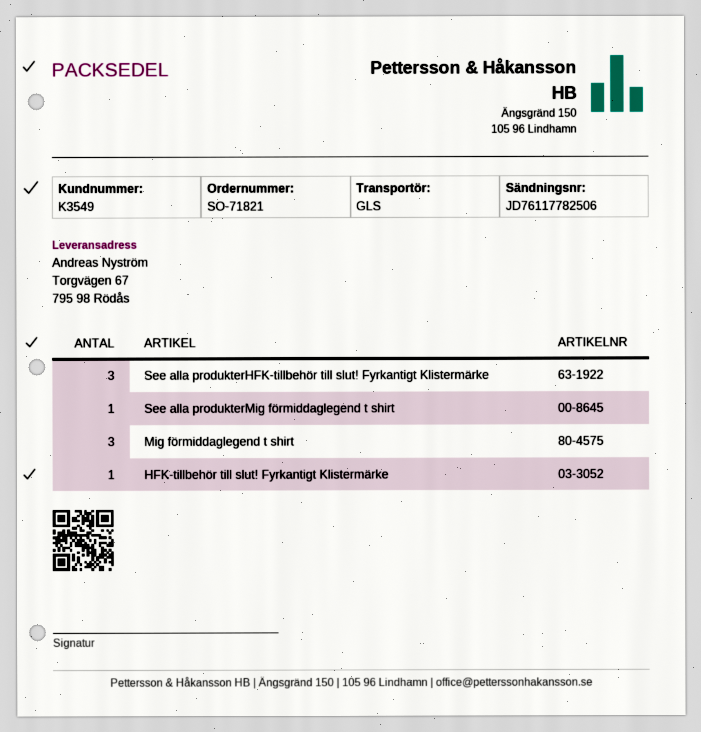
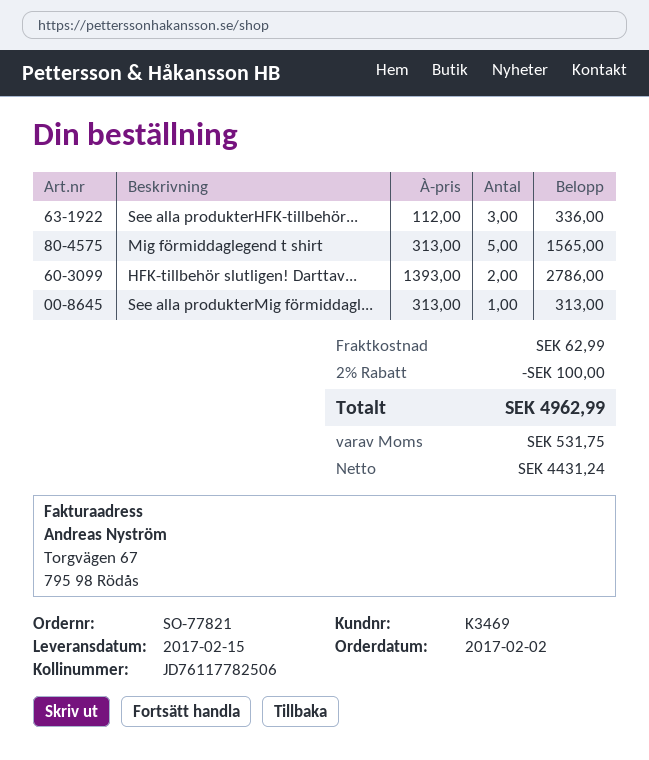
order number: SO-71821 -> SO-77821
customer number: K3549 -> K3469
Mig förmiddaglegend t shirt: 3 -> 5
HFK-tillbehör till slut! Fyrkantigt Klistermärke: 1 -> none
HFK-tillbehör slutligen! Darttav...: none -> 2

